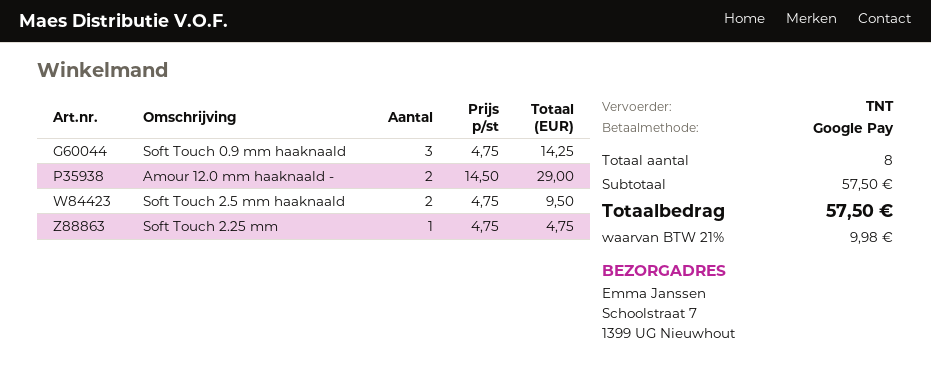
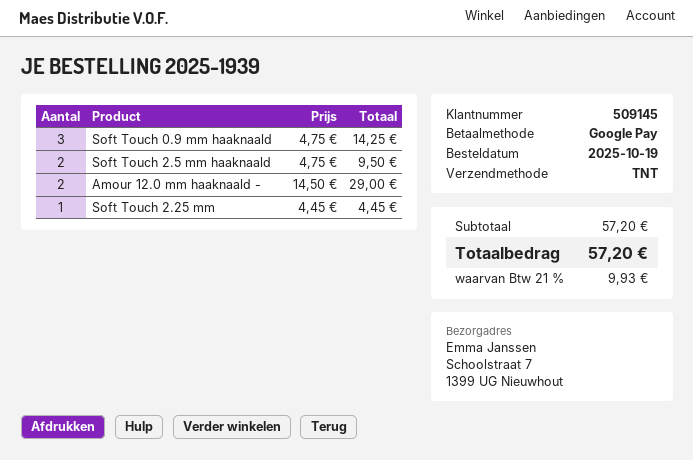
Soft Touch 2.25 mm: 1 x 4.75 = 4.75 -> 1 x 4.45 = 4.45
subtotal: 57.50 -> 57.20
tax: 21% = 9.98 -> 21% = 9.93
total: 57.50 -> 57.20

